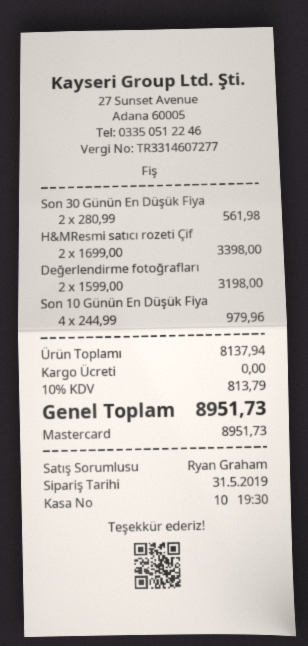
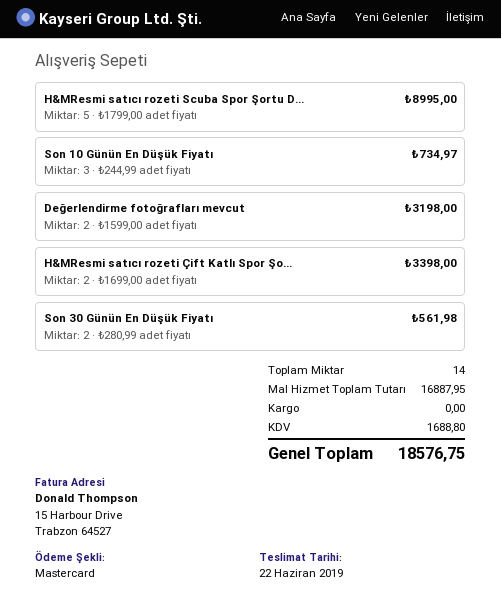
Son 10 Günün En Düşük Fiya: 4 x 244.99 = 979.96 -> 3 x 244.99 = 734.97
H&MResmi satıcı rozeti Scuba Spor Şortu D...: none -> 5 x 1799.00 = 8995.00
subtotal: 8137.94 -> 16887.95
tax: 813.79 -> 1688.80
total: 8951.73 -> 18576.75

